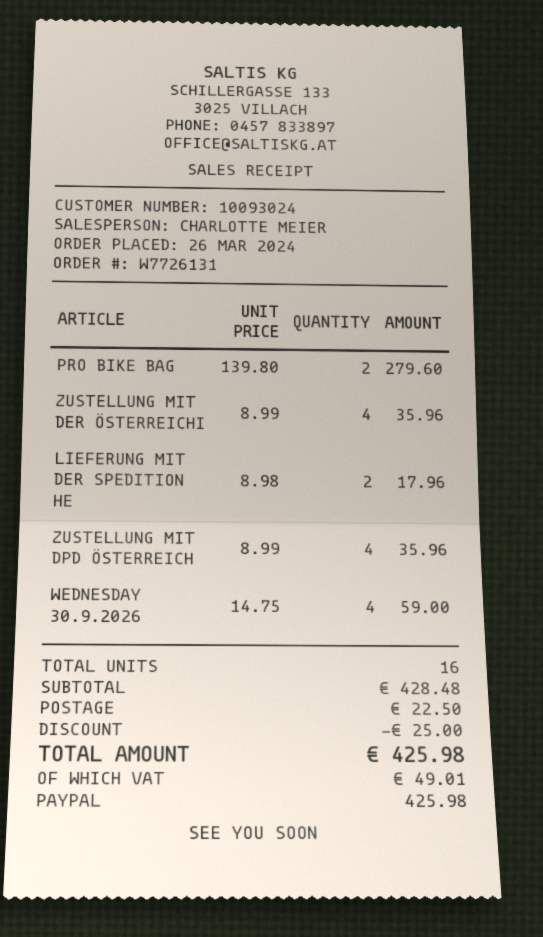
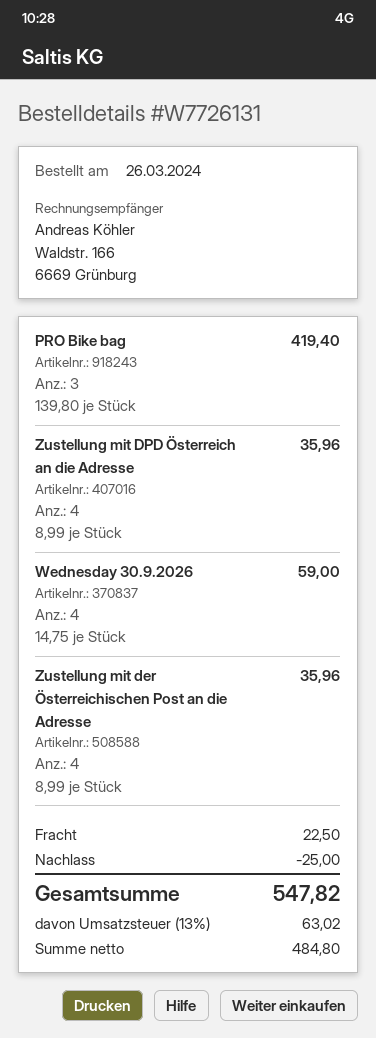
PRO BIKE BAG: 2 x 139.80 = 279.60 -> 3 x 139.80 = 419.40
LIEFERUNG MIT DER SPEDITION HE: 2 x 8.98 = 17.96 -> none
tax: 49.01 -> 63.02
total: 425.98 -> 547.82

